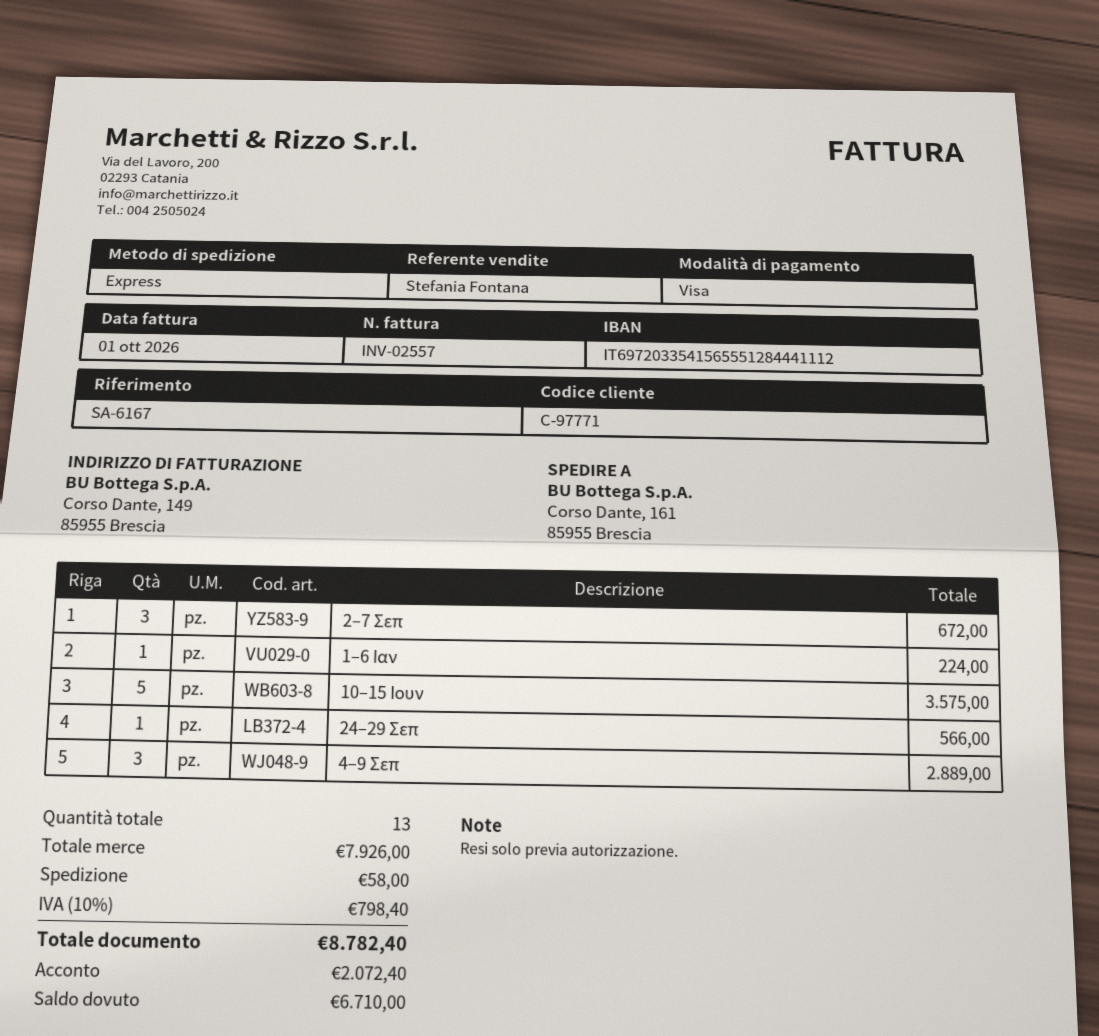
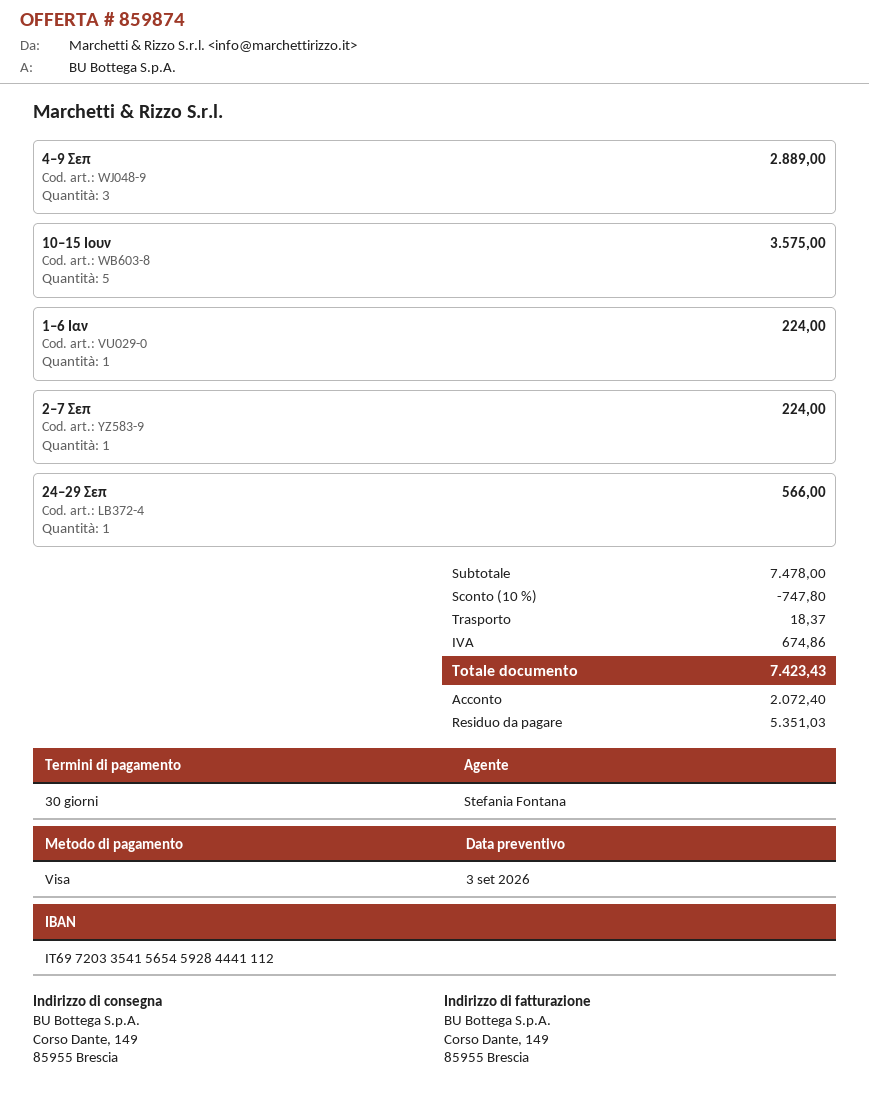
bank account: IT6972033541565551284441112 -> IT6972033541565459284441112
ship to: Corso Dante, 161, 85955 Brescia -> Corso Dante, 149, 85955 Brescia
2–7 Σεπ: 3 for 672.00 -> 1 for 224.00
subtotal: 7926.00 -> 7478.00
discount: none -> 10% = 747.80
shipping: 58.00 -> 18.37
tax: 798.40 -> 674.86
total: 8782.40 -> 7423.43
balance: 6710.00 -> 5351.03

